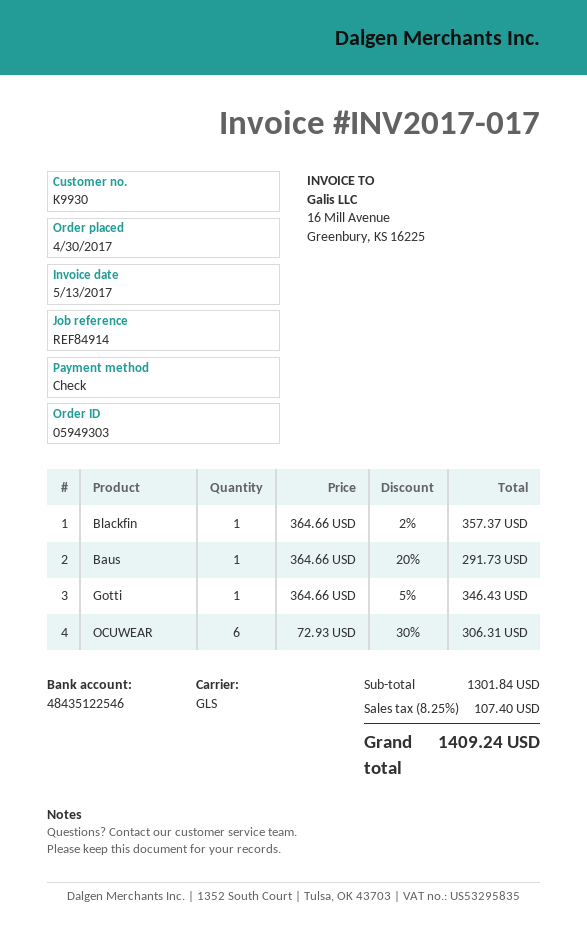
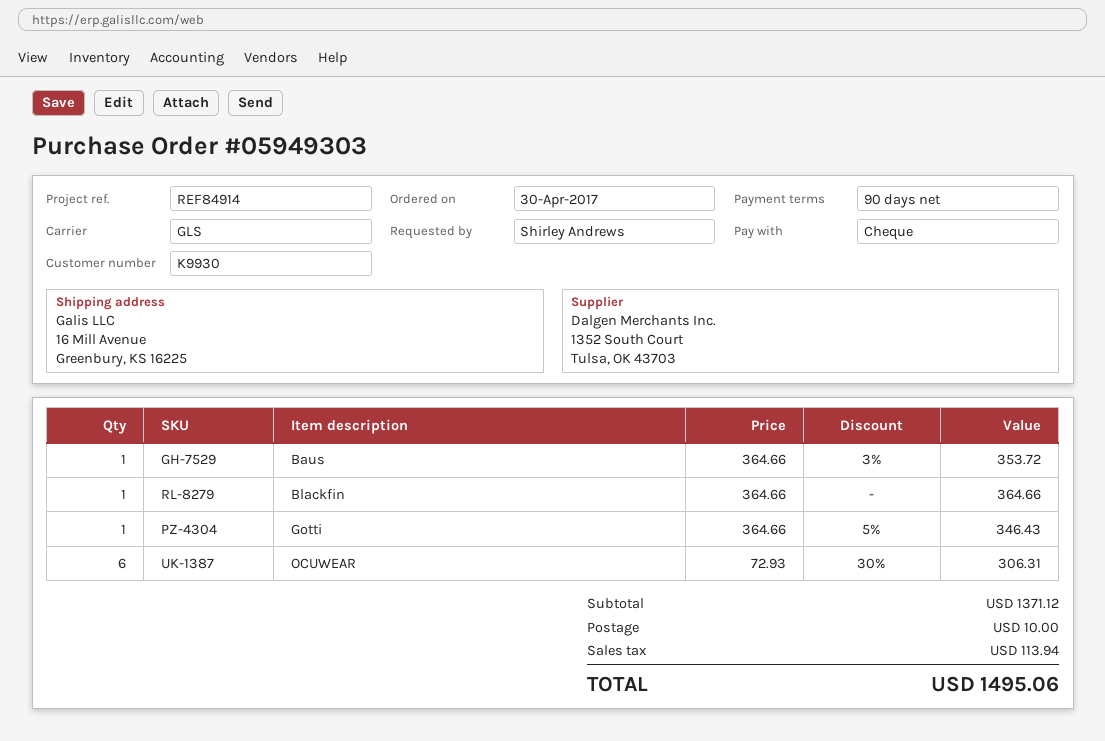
Blackfin: 1 x 364.66 - 2% = 357.37 -> 1 x 364.66 = 364.66
Baus: 1 x 364.66 - 20% = 291.73 -> 1 x 364.66 - 3% = 353.72
subtotal: 1301.84 -> 1371.12
shipping: none -> 10.00
tax: 107.40 -> 113.94
total: 1409.24 -> 1495.06

